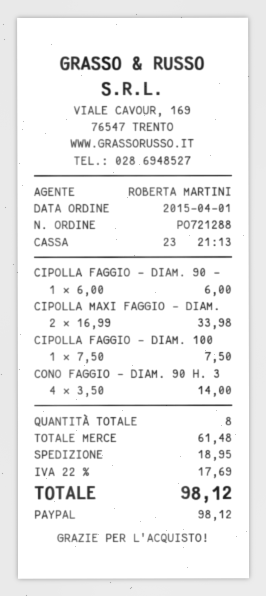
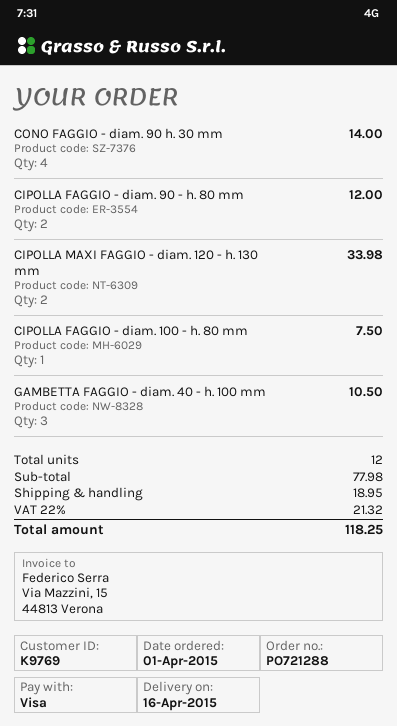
payment method: PayPal -> Visa
CIPOLLA FAGGIO - DIAM. 90 -: 1 for 6.00 -> 2 for 12.00
GAMBETTA FAGGIO - diam. 40 - h. 100 mm: none -> 3 for 10.50
total quantity: 8 -> 12
subtotal: 61.48 -> 77.98
tax: 22% = 17.69 -> 22% = 21.32
total: 98.12 -> 118.25

